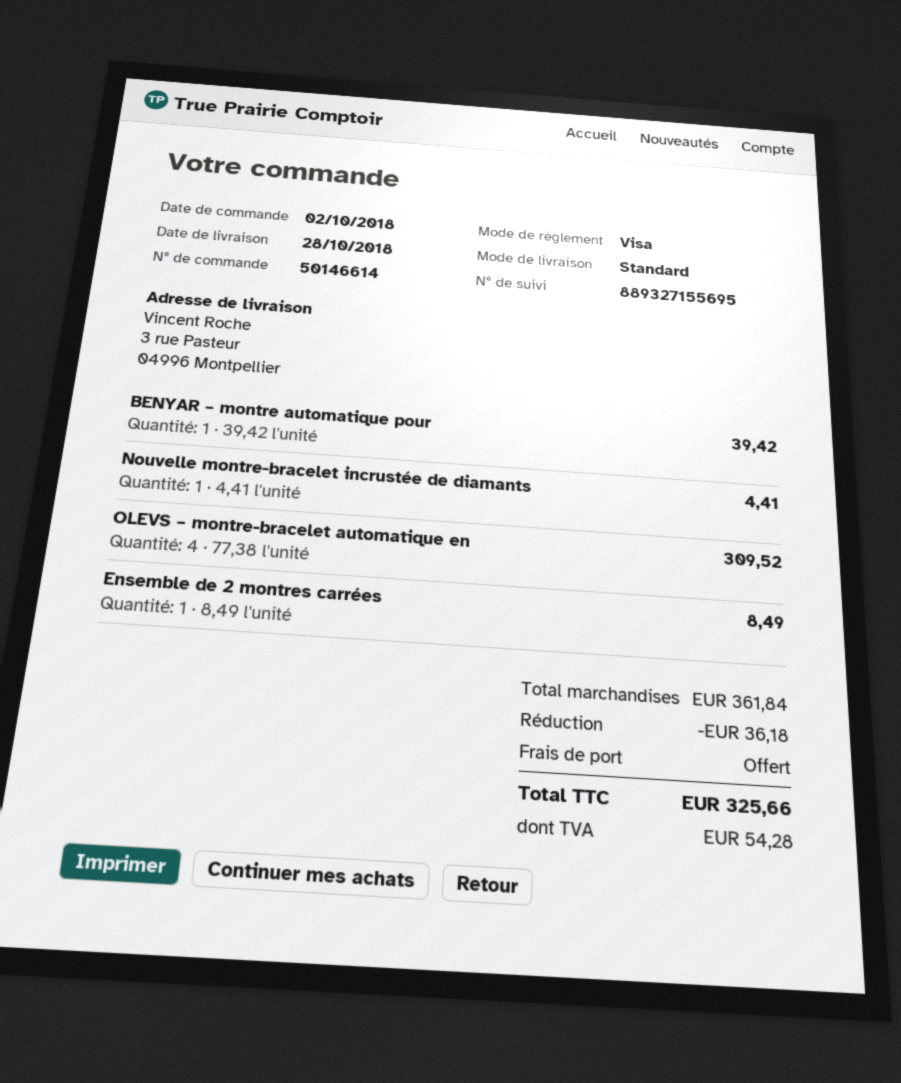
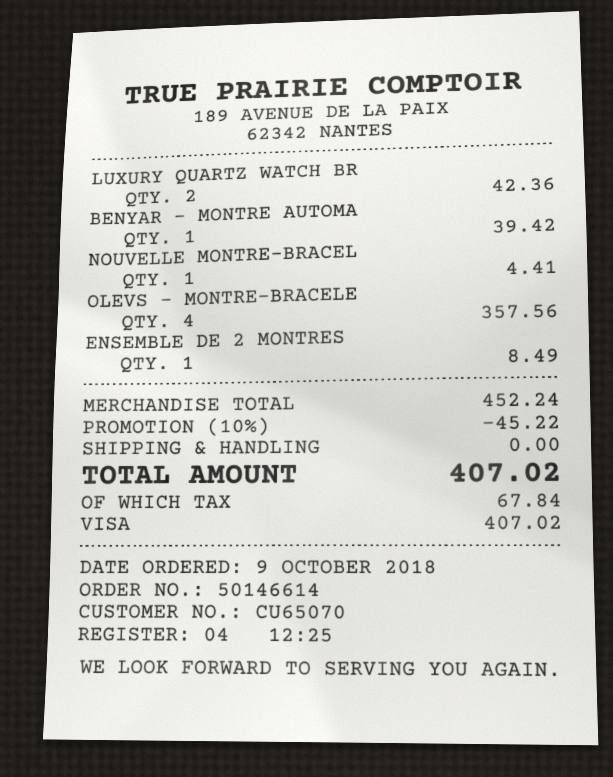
order date: 2018-10-02 -> 2018-10-09
OLEVS – montre-bracelet automatique en: 4 for 309.52 -> 4 for 357.56
LUXURY QUARTZ WATCH BR: none -> 2 for 42.36
subtotal: 361.84 -> 452.24
discount: 36.18 -> 45.22
tax: 54.28 -> 67.84
total: 325.66 -> 407.02

